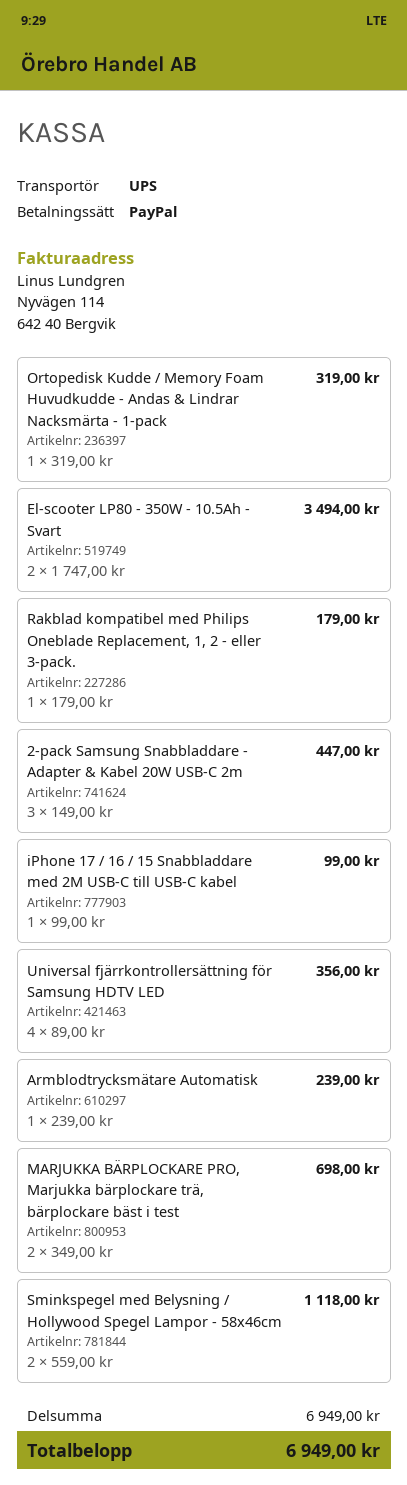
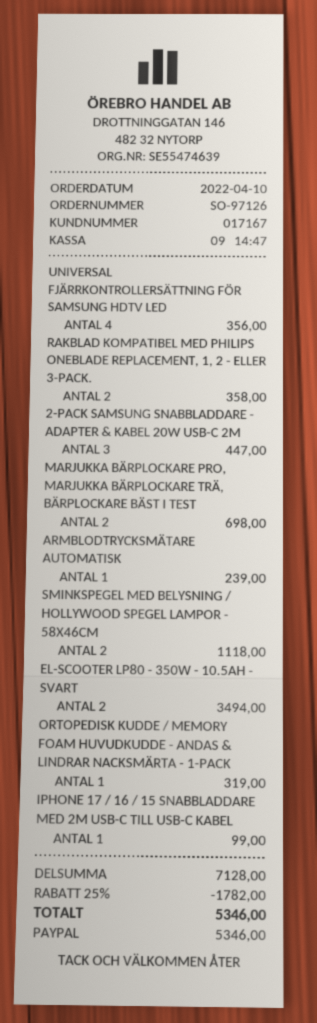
Rakblad kompatibel med Philips Oneblade Replacement, 1, 2 - eller 3-pack.: 1 for 179.00 -> 2 for 358.00
subtotal: 6949.00 -> 7128.00
discount: none -> 25% = 1782.00
total: 6949.00 -> 5346.00

